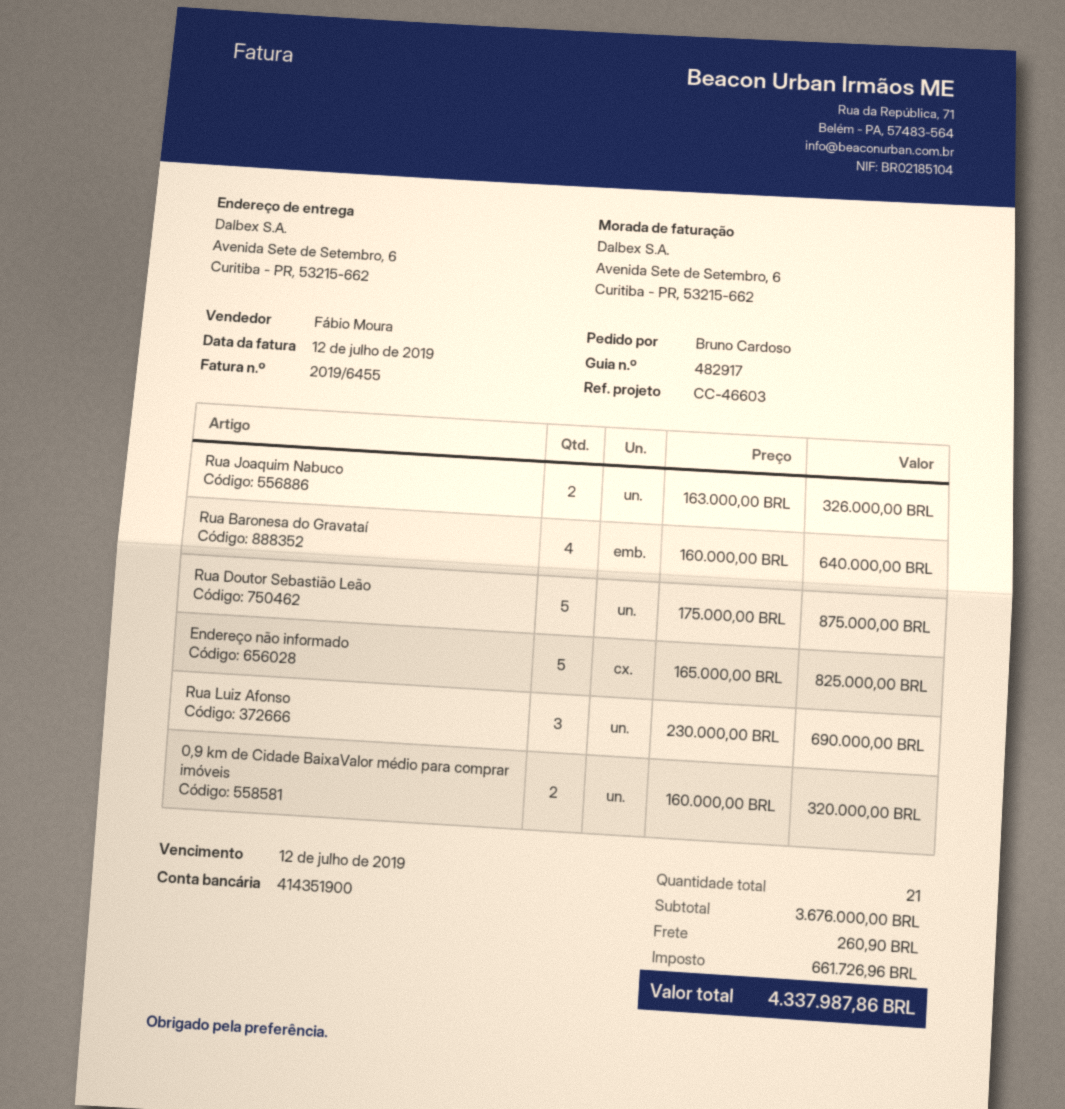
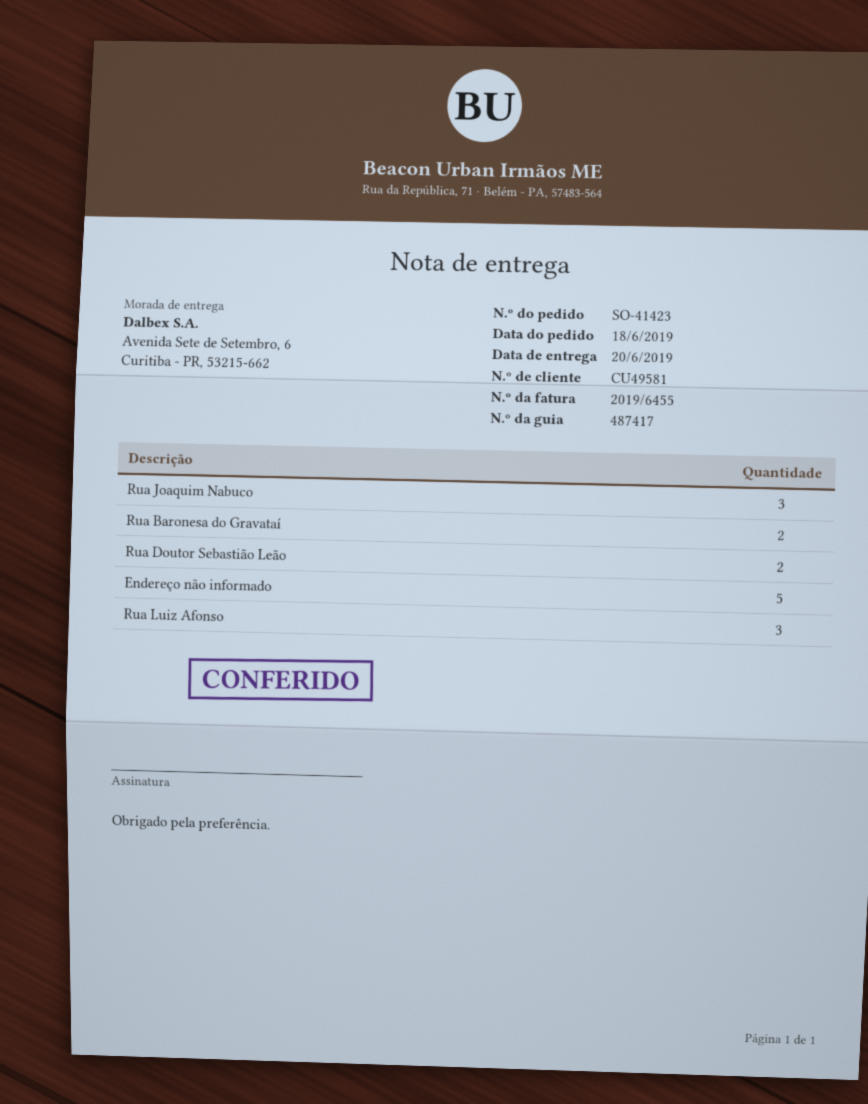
delivery note number: 482917 -> 487417
Rua Joaquim Nabuco: 2 -> 3
Rua Baronesa do Gravataí: 4 -> 2
Rua Doutor Sebastião Leão: 5 -> 2
0,9 km de Cidade BaixaValor médio para comprar imóveis: 2 -> none

